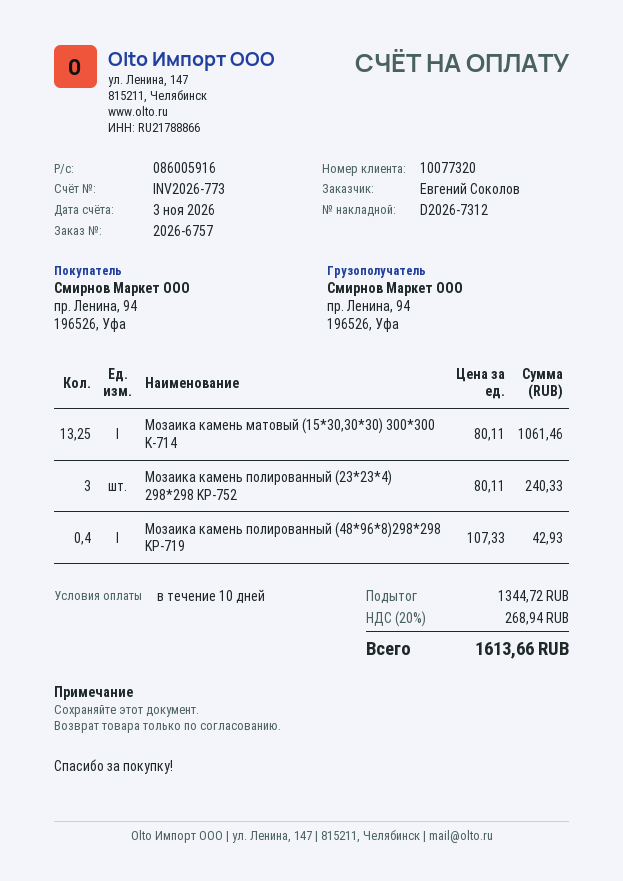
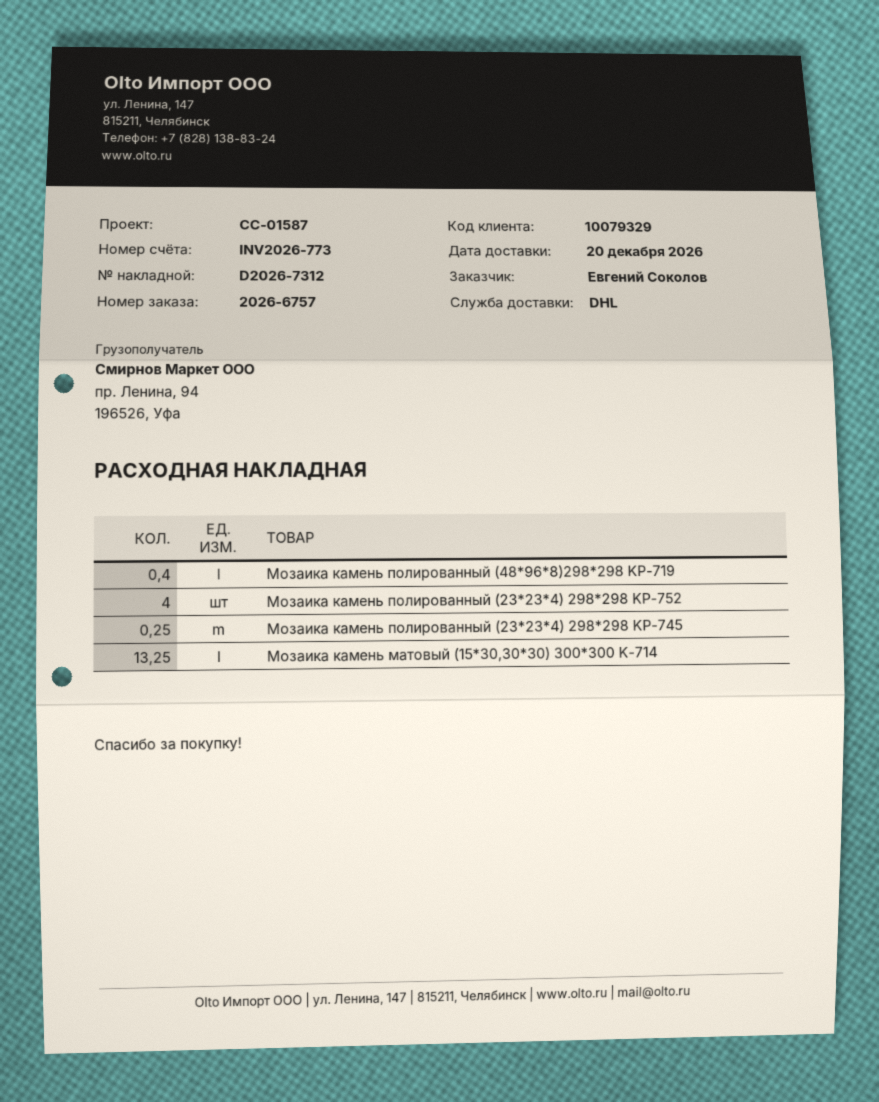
customer number: 10077320 -> 10079329
Мозаика камень полированный (23*23*4) 298*298 KP-752: 3 -> 4
Мозаика камень полированный (23*23*4) 298*298 KP-745: none -> 0.25

